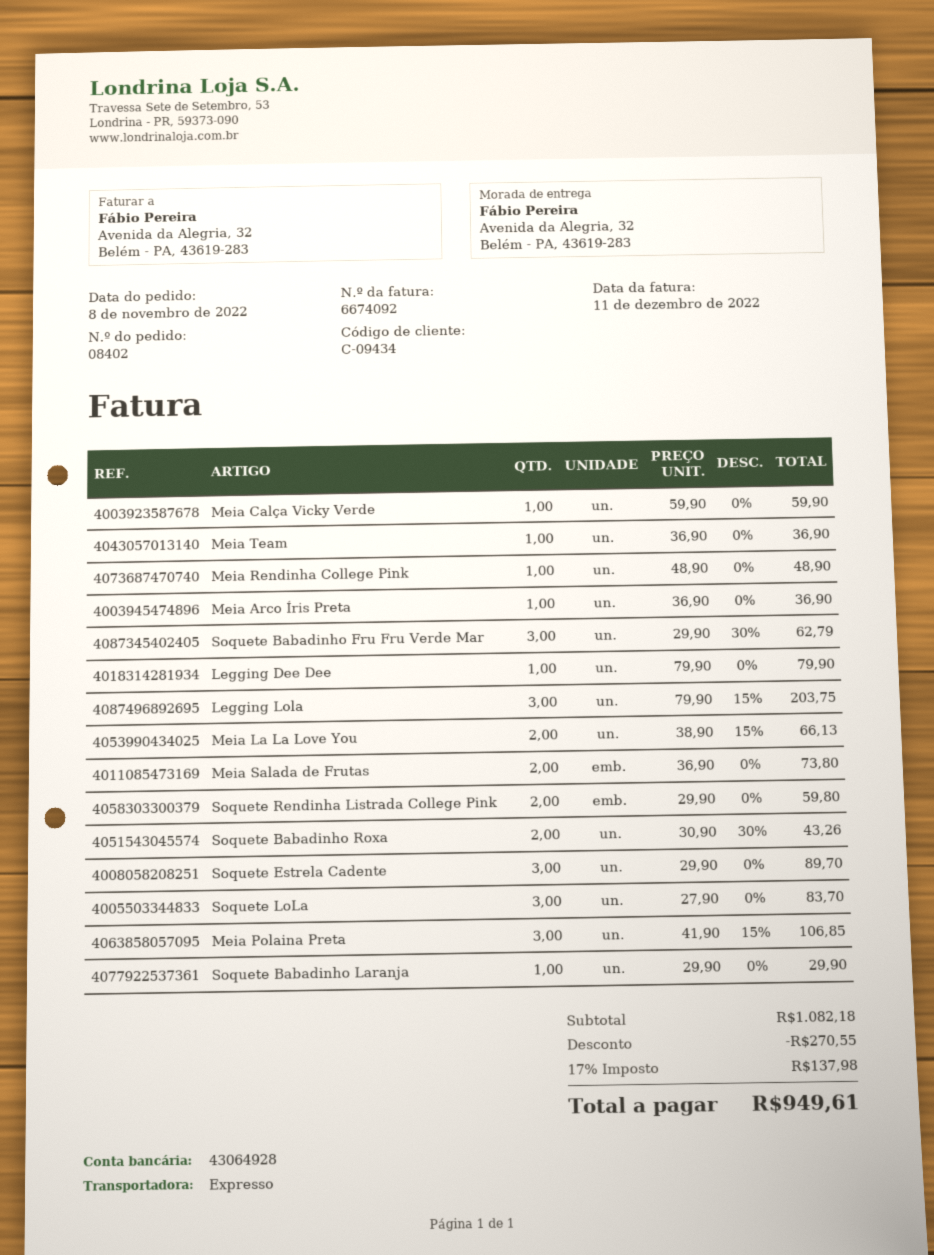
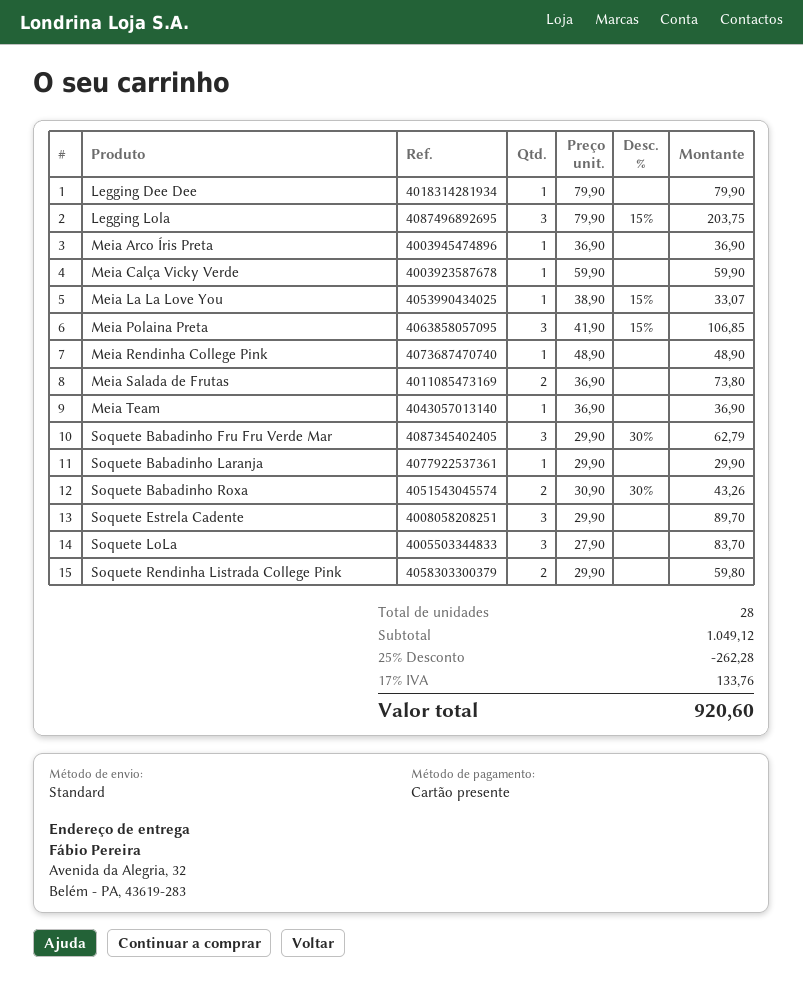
shipping method: express -> standard
Meia La La Love You: 2 x 38.90 - 15% = 66.13 -> 1 x 38.90 - 15% = 33.07
subtotal: 1082.18 -> 1049.12
discount: 270.55 -> 262.28
tax: 17% = 137.98 -> 17% = 133.76
total: 949.61 -> 920.60

